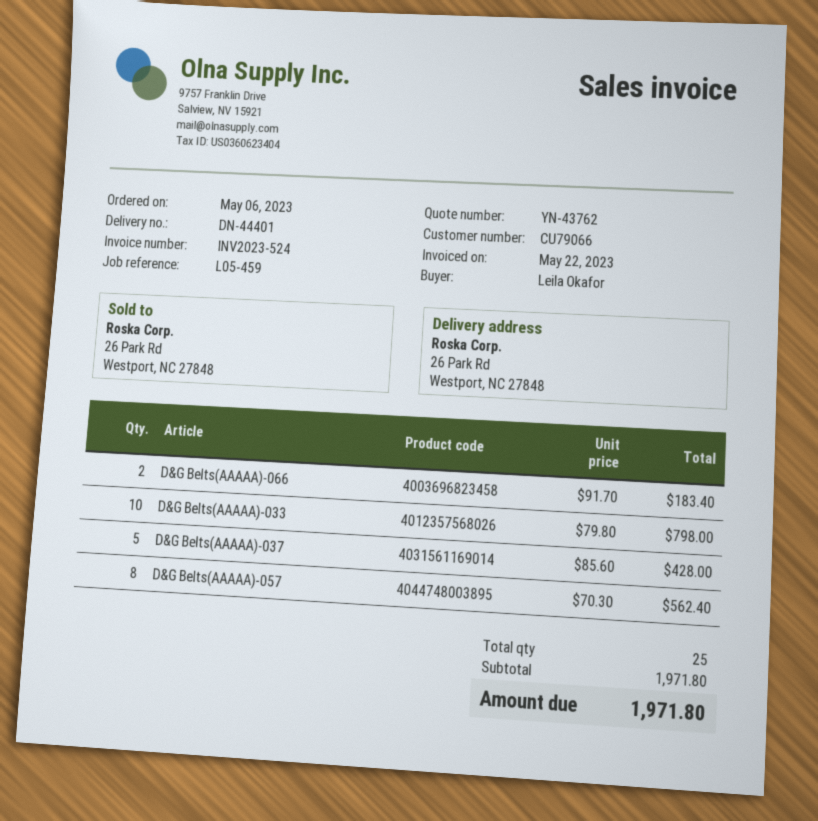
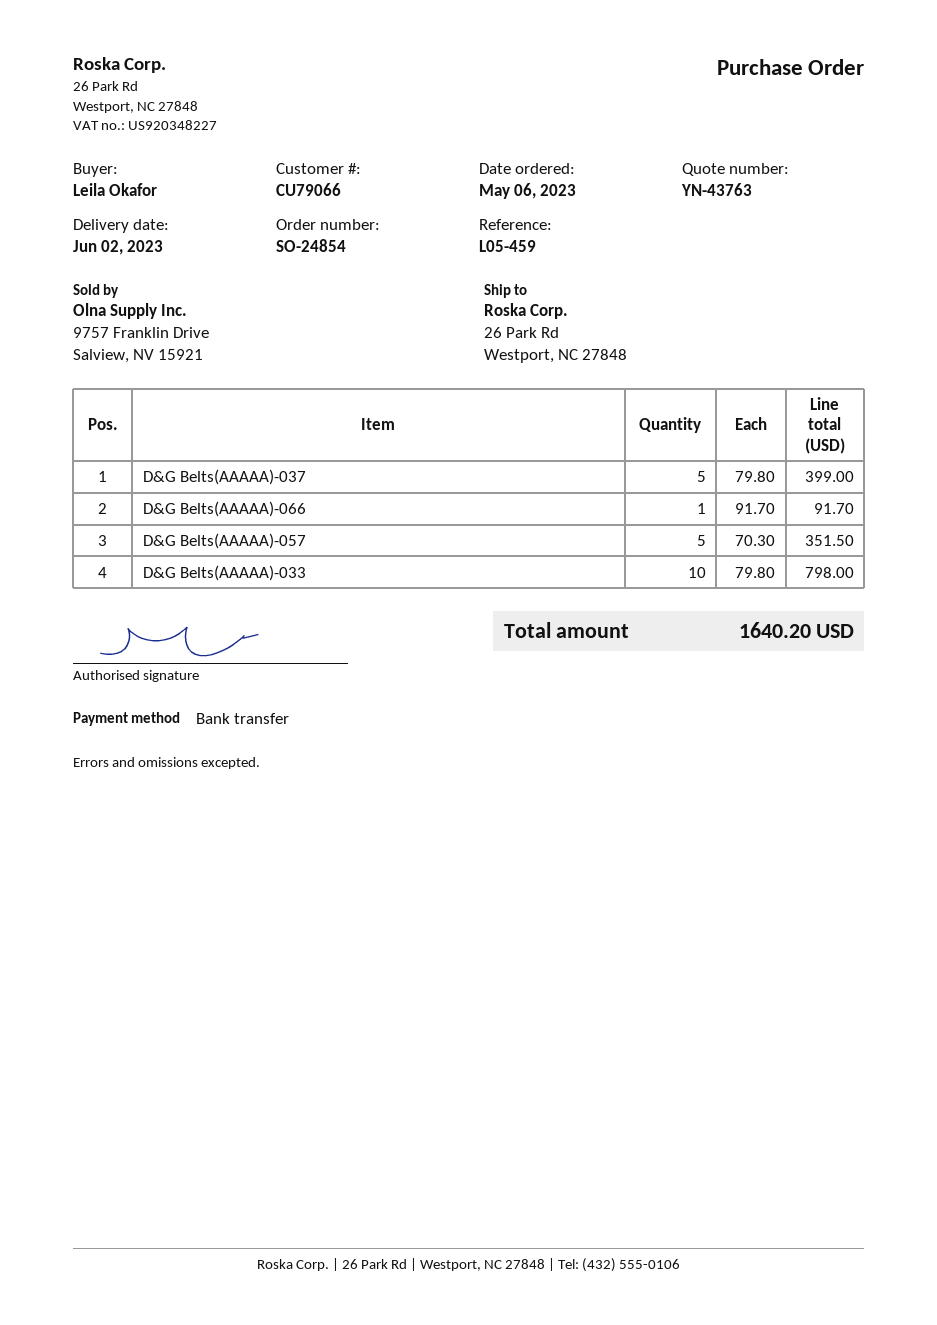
quote number: YN-43762 -> YN-43763
D&G Belts(AAAAA)-066: 2 x 91.70 = 183.40 -> 1 x 91.70 = 91.70
D&G Belts(AAAAA)-037: 5 x 85.60 = 428.00 -> 5 x 79.80 = 399.00
D&G Belts(AAAAA)-057: 8 x 70.30 = 562.40 -> 5 x 70.30 = 351.50
total: 1971.80 -> 1640.20

